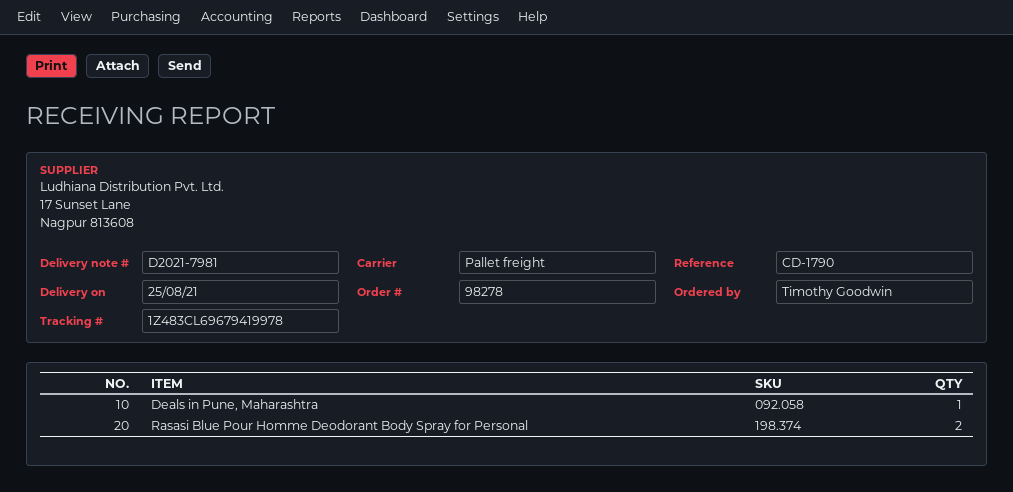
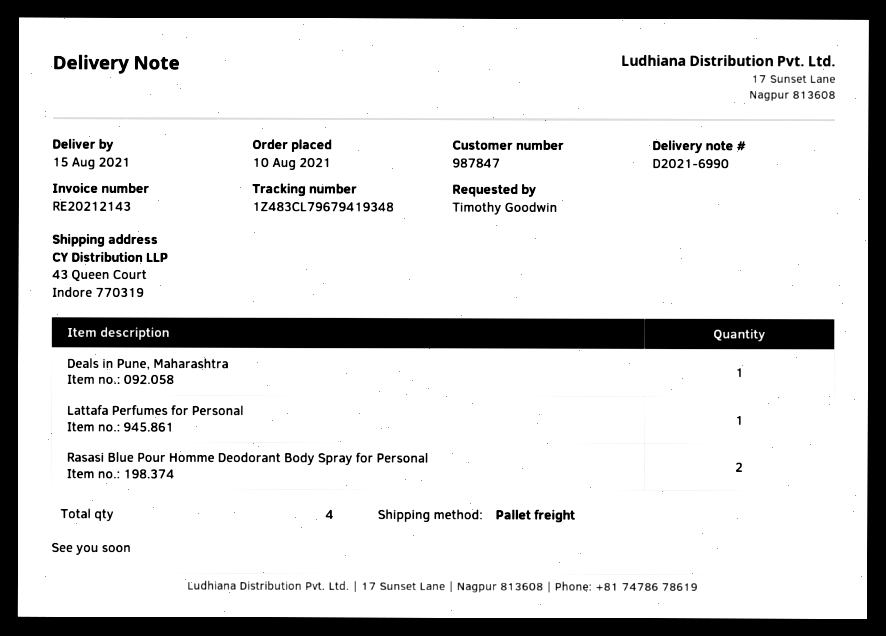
delivery note number: D2021-7981 -> D2021-6990
delivery date: 2021-08-25 -> 2021-08-15
tracking number: 1Z483CL69679419978 -> 1Z483CL79679419348
Lattafa Perfumes for Personal: none -> 1

